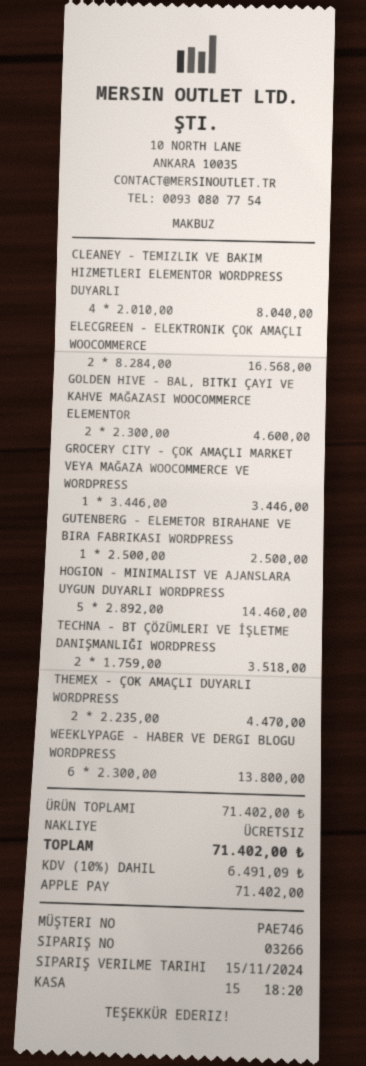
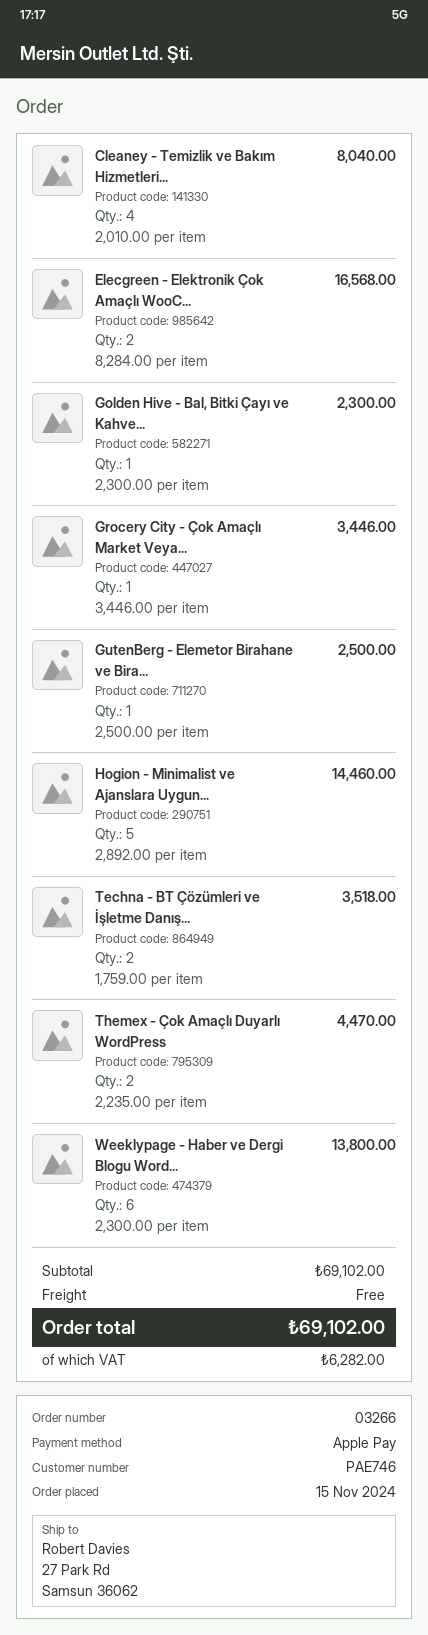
GOLDEN HIVE - BAL, BITKI ÇAYI VE KAHVE MAĞAZASI WOOCOMMERCE ELEMENTOR: 2 x 2300.00 = 4600.00 -> 1 x 2300.00 = 2300.00
subtotal: 71402.00 -> 69102.00
tax: 6491.09 -> 6282.00
total: 71402.00 -> 69102.00

